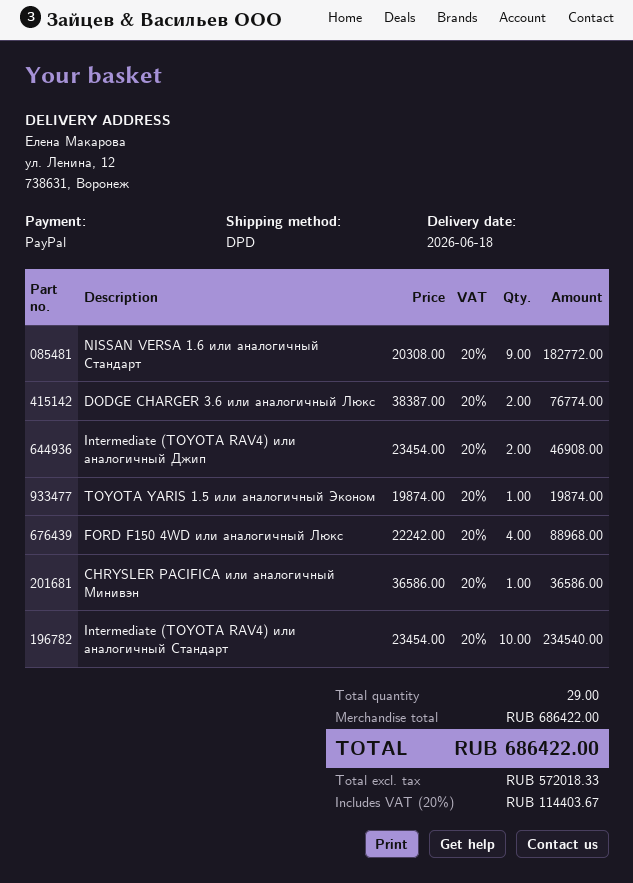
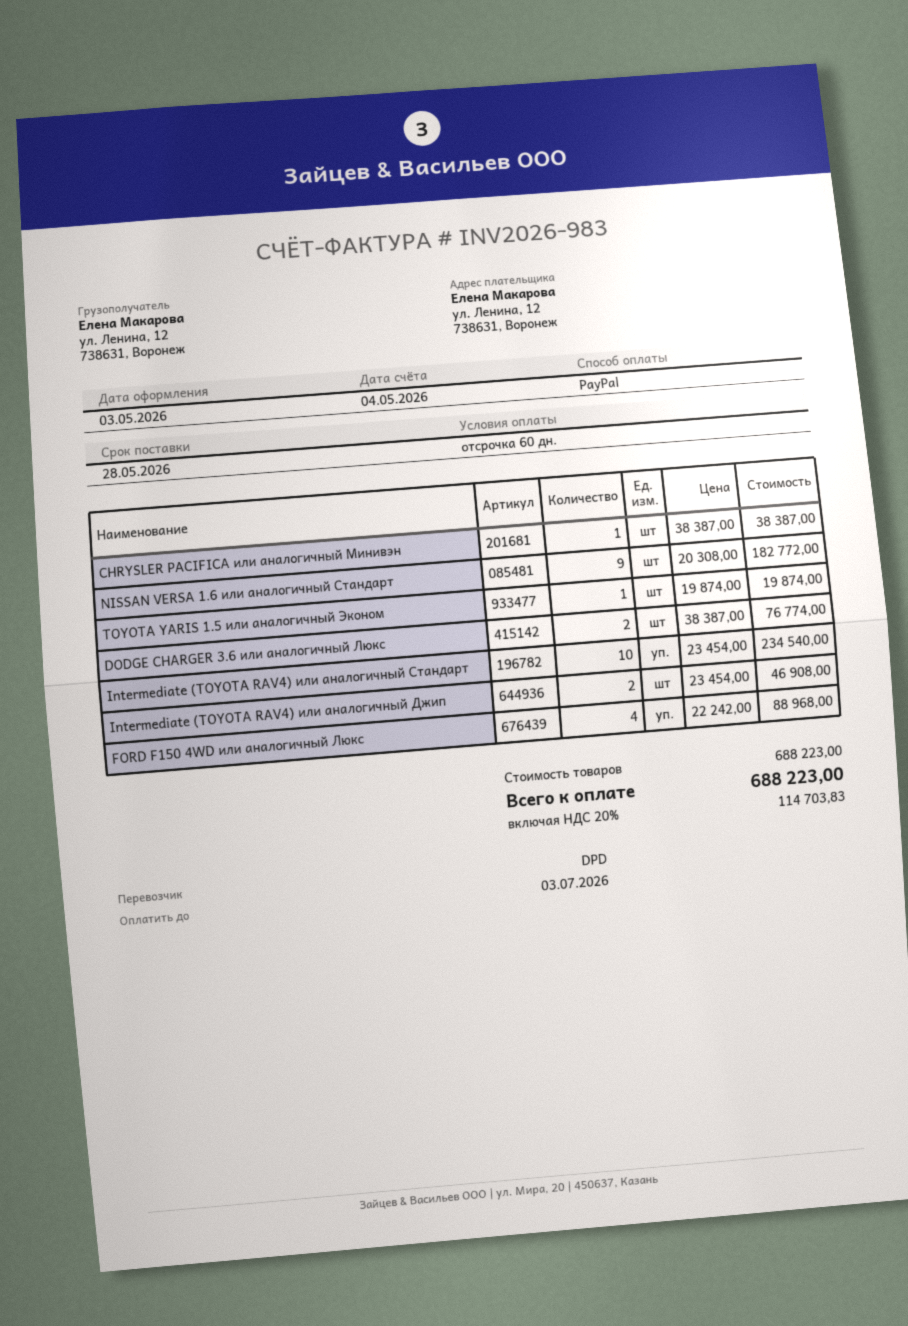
delivery date: 2026-06-18 -> 2026-05-28
CHRYSLER PACIFICA или аналогичный Минивэн: 1 x 36586.00 = 36586.00 -> 1 x 38387.00 = 38387.00
subtotal: 686422.00 -> 688223.00
tax: 20% = 114403.67 -> 20% = 114703.83
total: 686422.00 -> 688223.00

